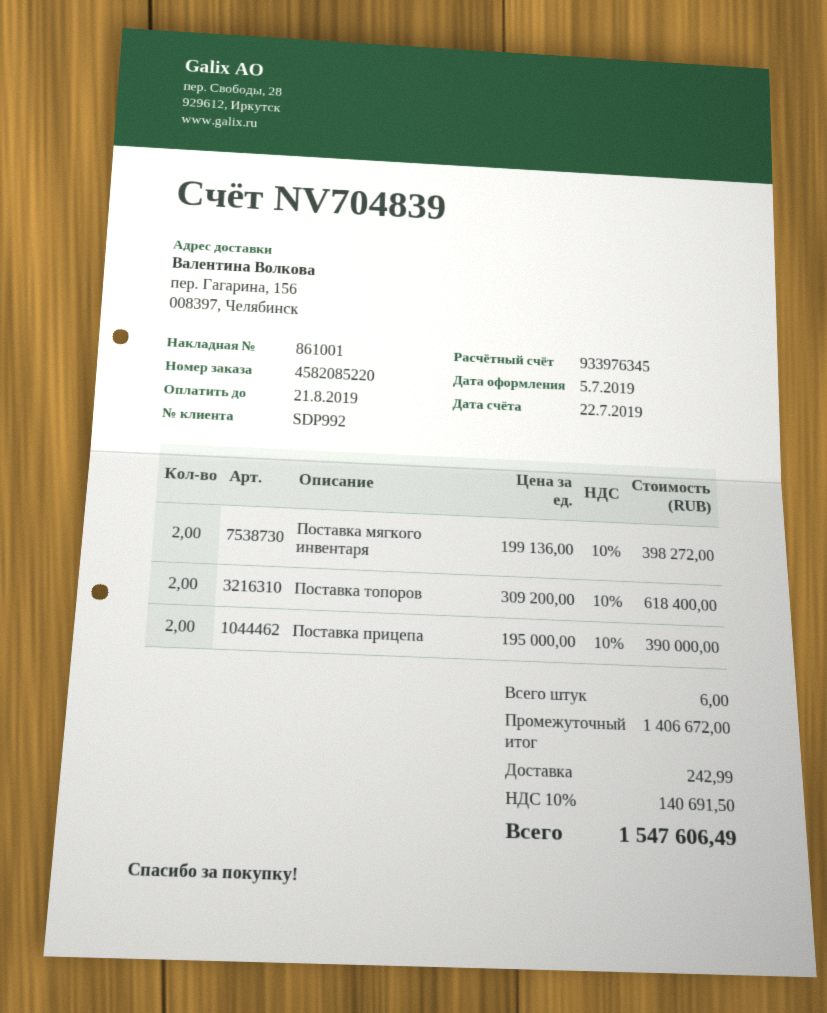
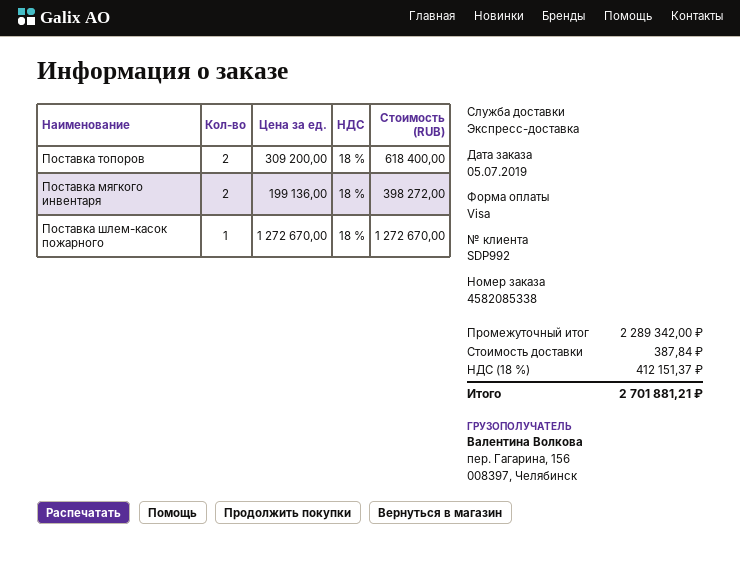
order number: 4582085220 -> 4582085338
Поставка прицепа: 2 x 195000.00 = 390000.00 -> none
Поставка шлем-касок пожарного: none -> 1 x 1272670.00 = 1272670.00
subtotal: 1406672.00 -> 2289342.00
shipping: 242.99 -> 387.84
tax: 10% = 140691.50 -> 18% = 412151.37
total: 1547606.49 -> 2701881.21

